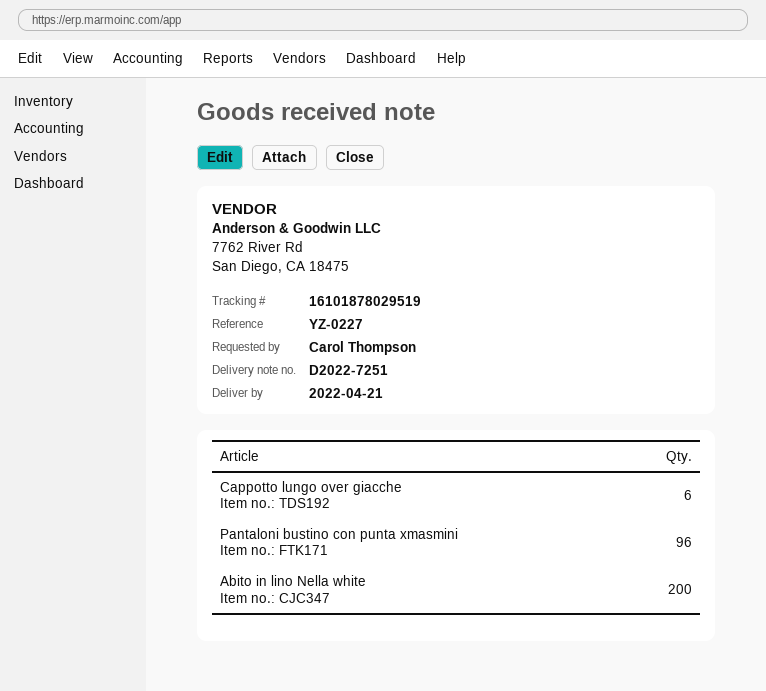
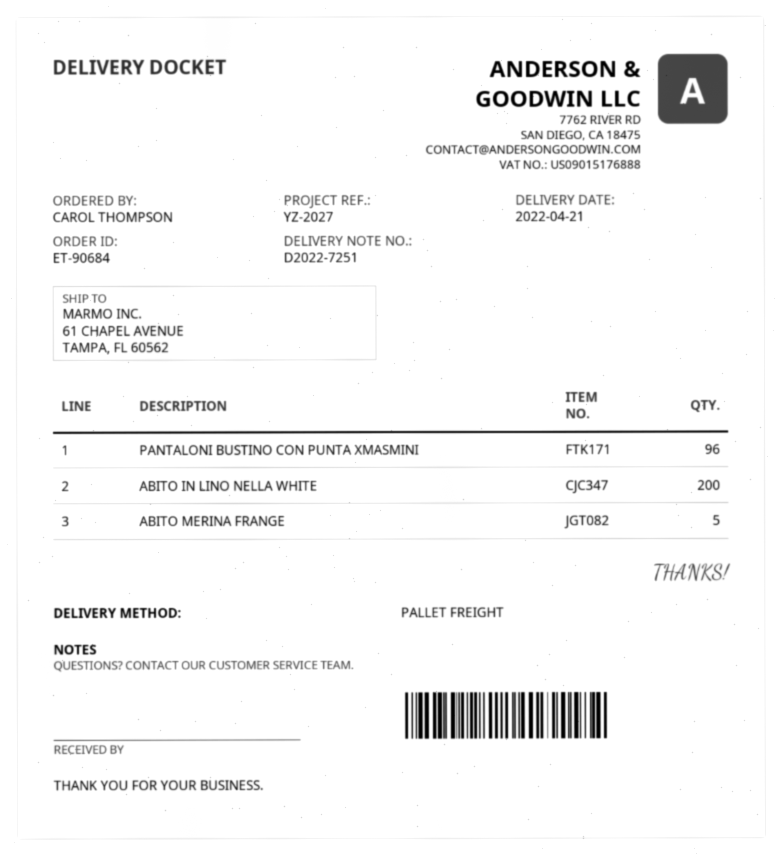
reference: YZ-0227 -> YZ-2027
Cappotto lungo over giacche: 6 -> none
ABITO MERINA FRANGE: none -> 5

